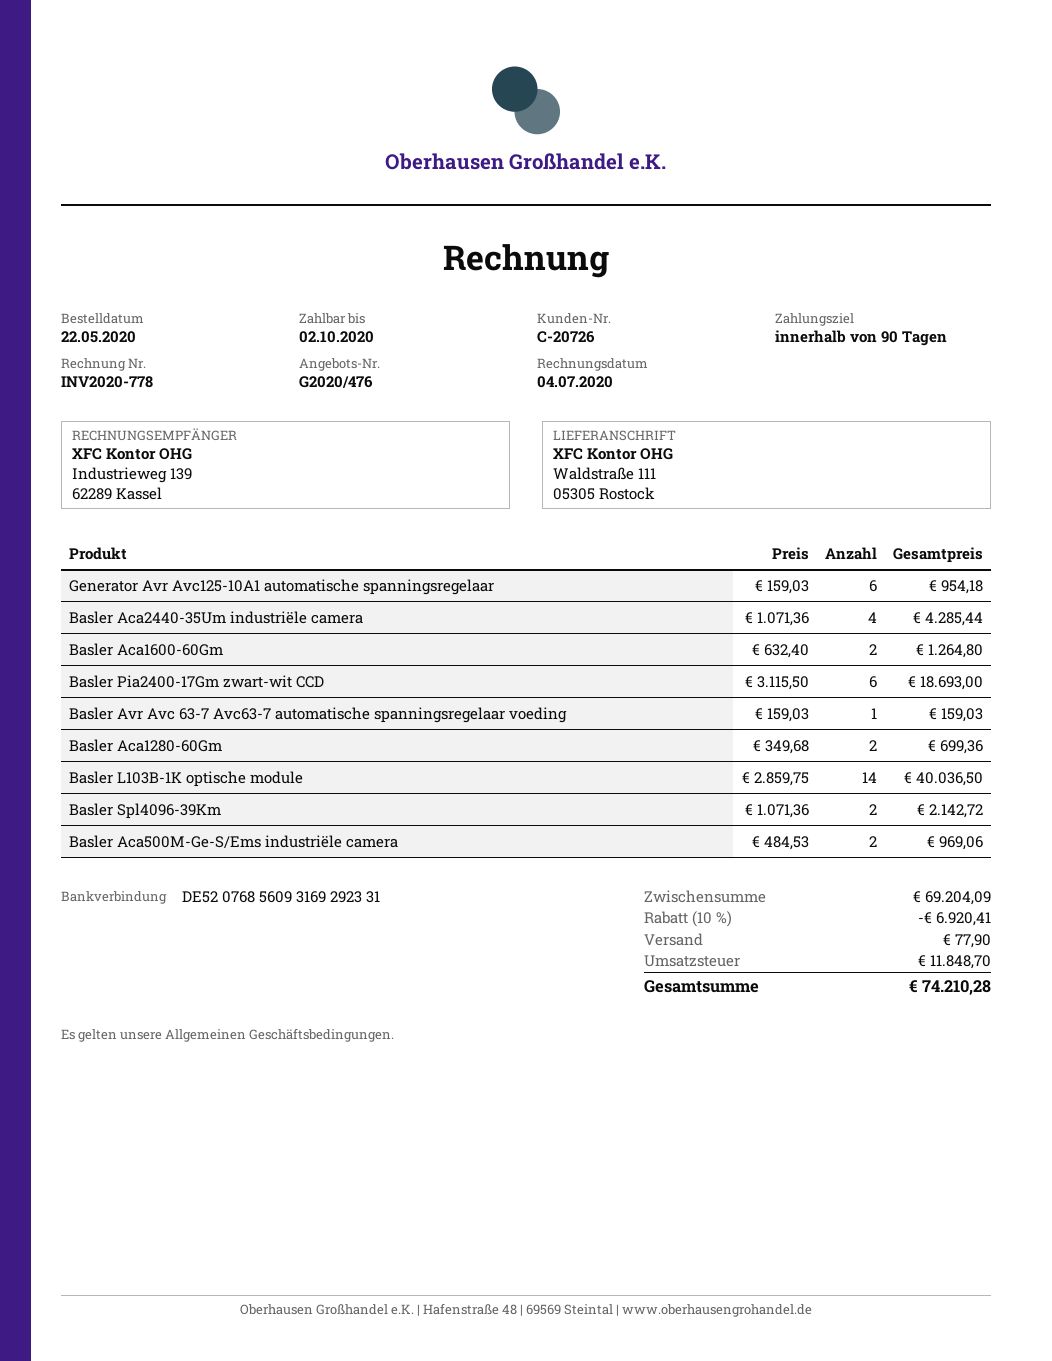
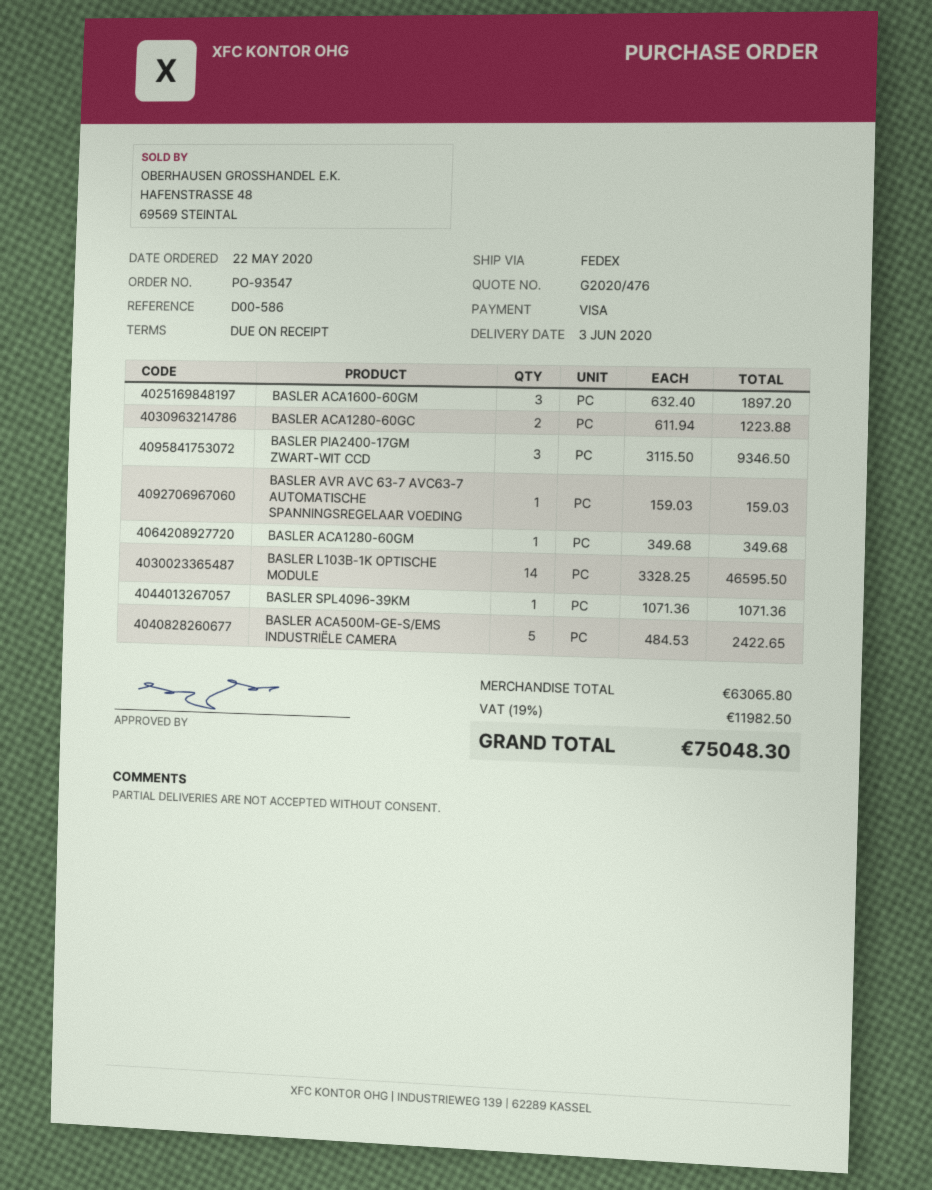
payment terms: 90 days -> on receipt
Generator Avr Avc125-10A1 automatische spanningsregelaar: 6 x 159.03 = 954.18 -> none
Basler Aca2440-35Um industriële camera: 4 x 1071.36 = 4285.44 -> none
Basler Aca1600-60Gm: 2 x 632.40 = 1264.80 -> 3 x 632.40 = 1897.20
Basler Pia2400-17Gm zwart-wit CCD: 6 x 3115.50 = 18693.00 -> 3 x 3115.50 = 9346.50
Basler Aca1280-60Gm: 2 x 349.68 = 699.36 -> 1 x 349.68 = 349.68
Basler L103B-1K optische module: 14 x 2859.75 = 40036.50 -> 14 x 3328.25 = 46595.50
Basler Spl4096-39Km: 2 x 1071.36 = 2142.72 -> 1 x 1071.36 = 1071.36
Basler Aca500M-Ge-S/Ems industriële camera: 2 x 484.53 = 969.06 -> 5 x 484.53 = 2422.65
BASLER ACA1280-60GC: none -> 2 x 611.94 = 1223.88
subtotal: 69204.09 -> 63065.80
discount: 10% = 6920.41 -> none
shipping: 77.90 -> none
tax: 11848.70 -> 11982.50
total: 74210.28 -> 75048.30

